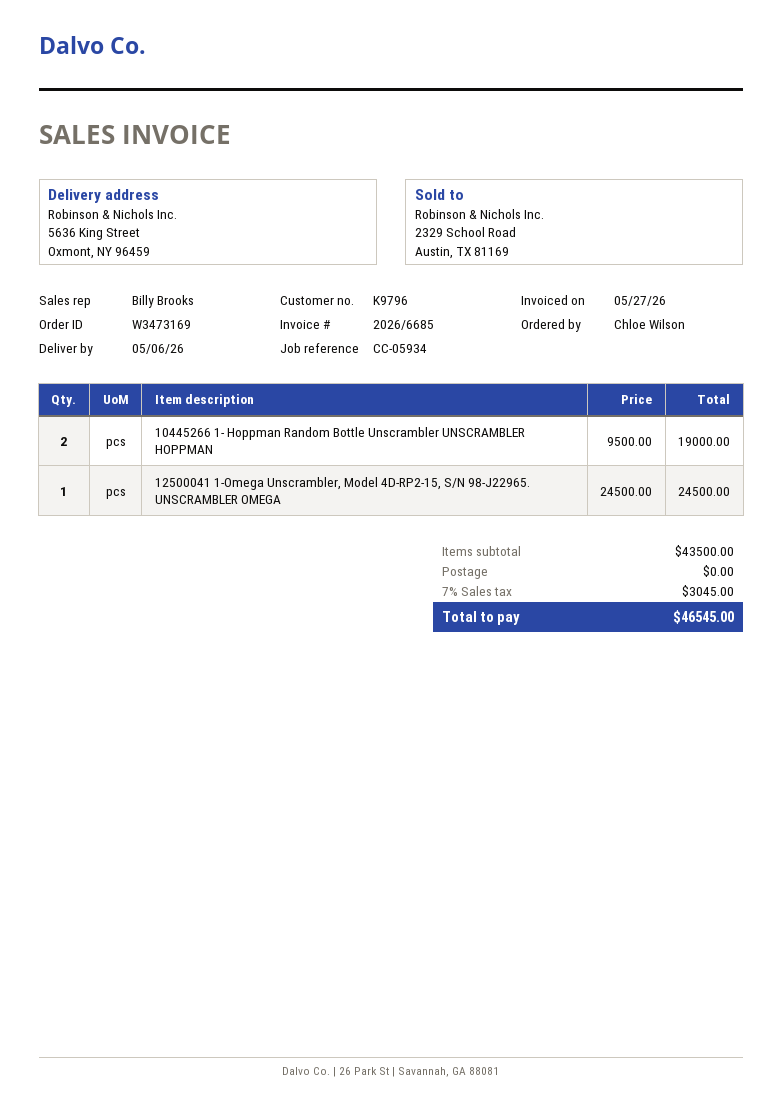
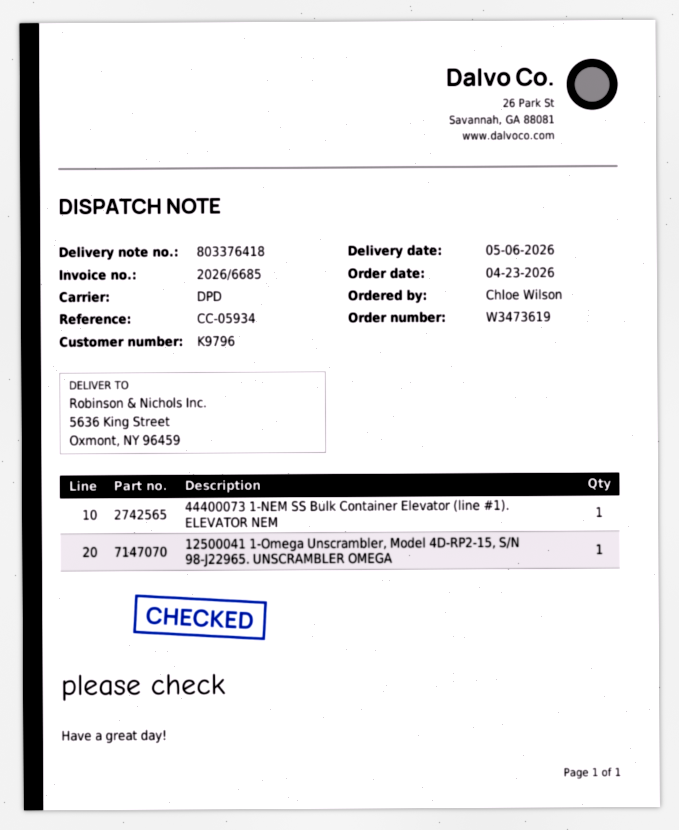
order number: W3473169 -> W3473619
10445266 1- Hoppman Random Bottle Unscrambler UNSCRAMBLER HOPPMAN: 2 -> none
44400073 1-NEM SS Bulk Container Elevator (line #1). ELEVATOR NEM: none -> 1

